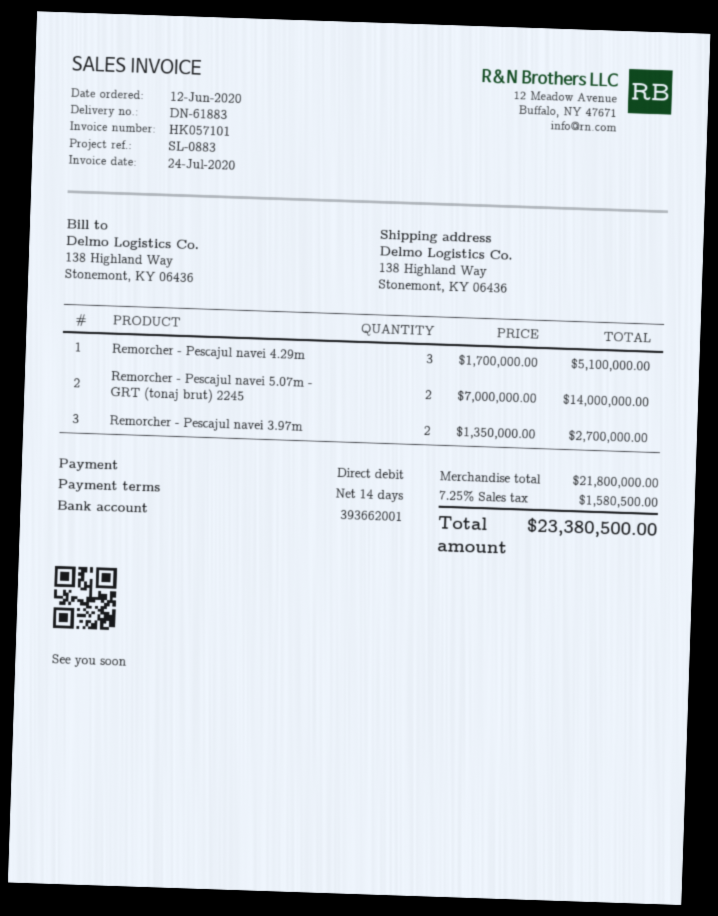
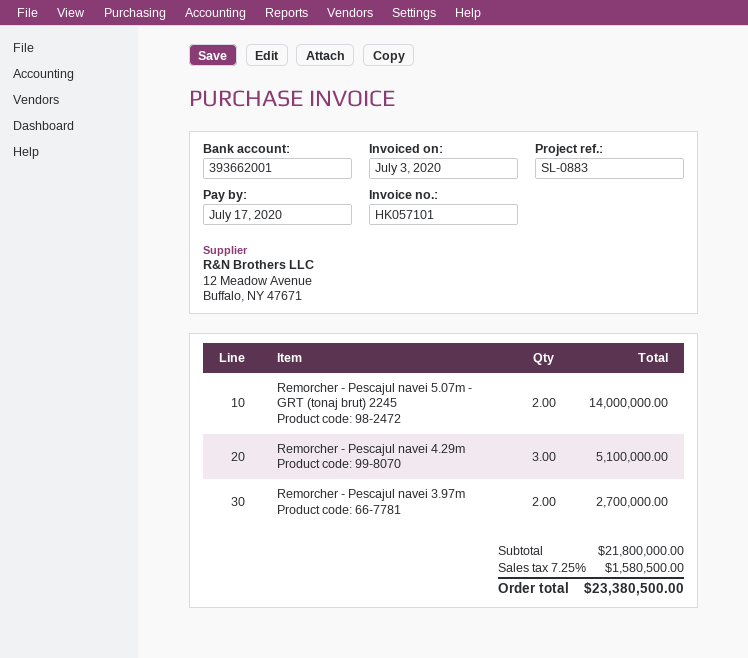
invoice date: 2020-07-24 -> 2020-07-03

